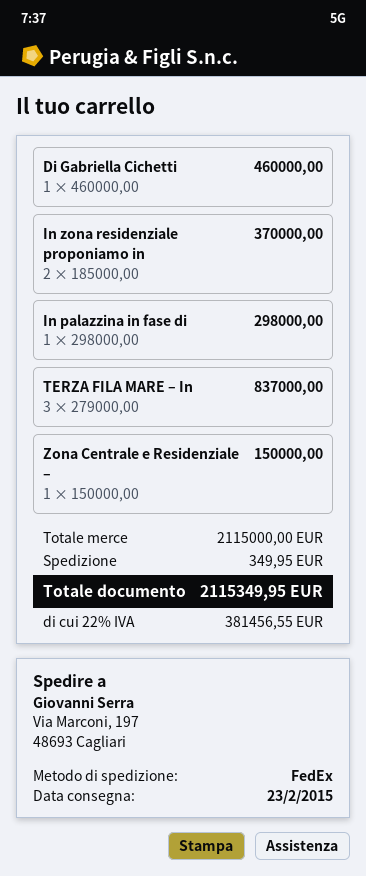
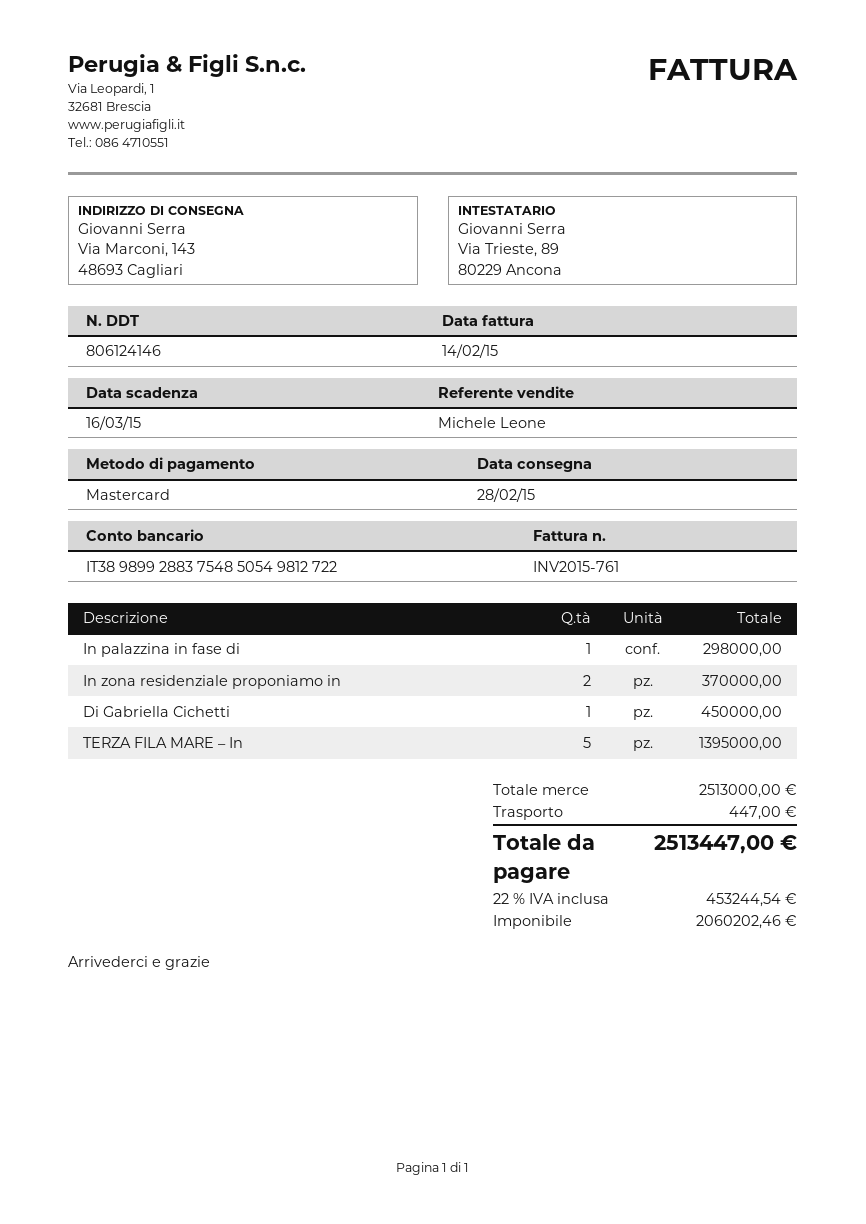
delivery date: 2015-02-23 -> 2015-02-28
ship to: Via Marconi, 197, 48693 Cagliari -> Via Marconi, 143, 48693 Cagliari
Di Gabriella Cichetti: 1 for 460000.00 -> 1 for 450000.00
TERZA FILA MARE – In: 3 for 837000.00 -> 5 for 1395000.00
Zona Centrale e Residenziale –: 1 for 150000.00 -> none
subtotal: 2115000.00 -> 2513000.00
shipping: 349.95 -> 447.00
tax: 22% = 381456.55 -> 22% = 453244.54
total: 2115349.95 -> 2513447.00

